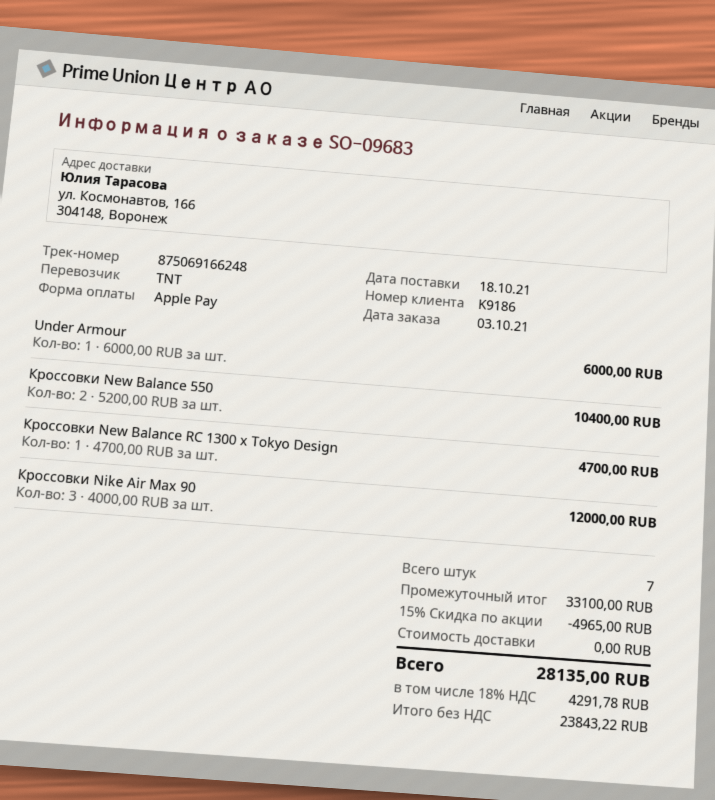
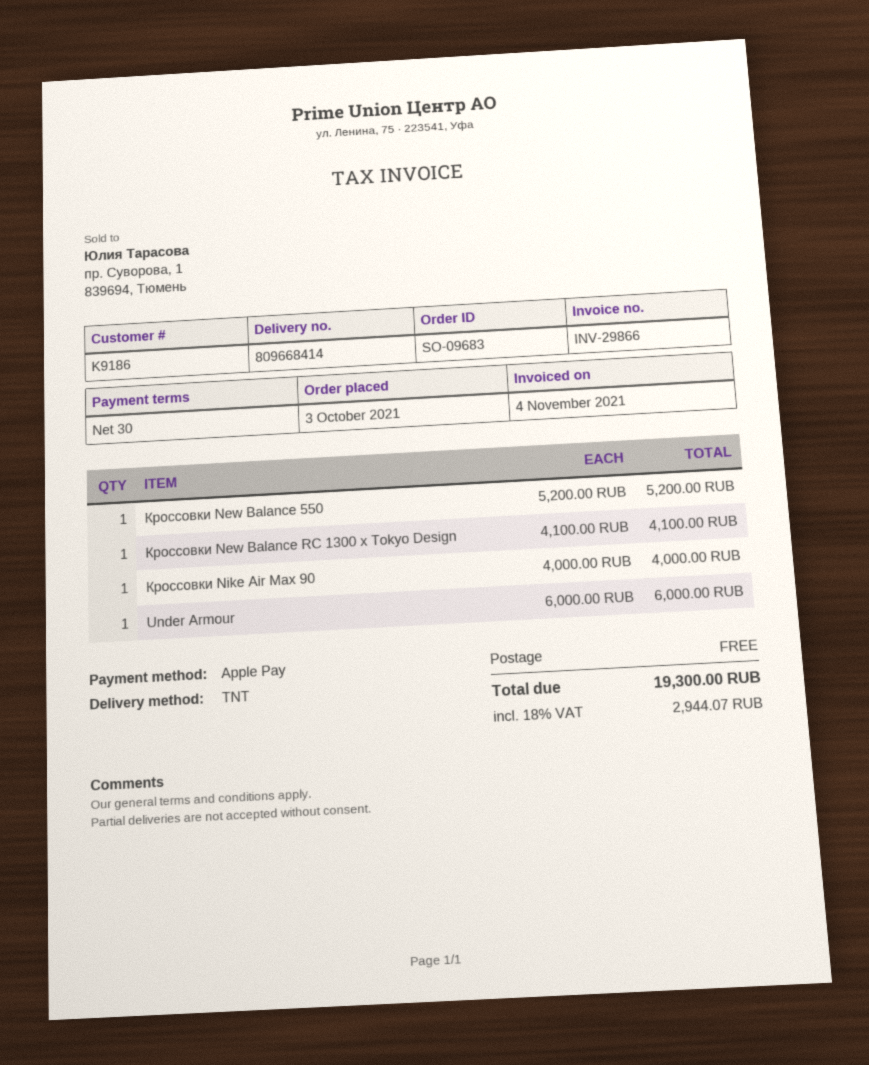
Кроссовки New Balance 550: 2 x 5200.00 = 10400.00 -> 1 x 5200.00 = 5200.00
Кроссовки New Balance RC 1300 x Tokyo Design: 1 x 4700.00 = 4700.00 -> 1 x 4100.00 = 4100.00
Кроссовки Nike Air Max 90: 3 x 4000.00 = 12000.00 -> 1 x 4000.00 = 4000.00
discount: 15% = 4965.00 -> none
tax: 18% = 4291.78 -> 18% = 2944.07
total: 28135.00 -> 19300.00

